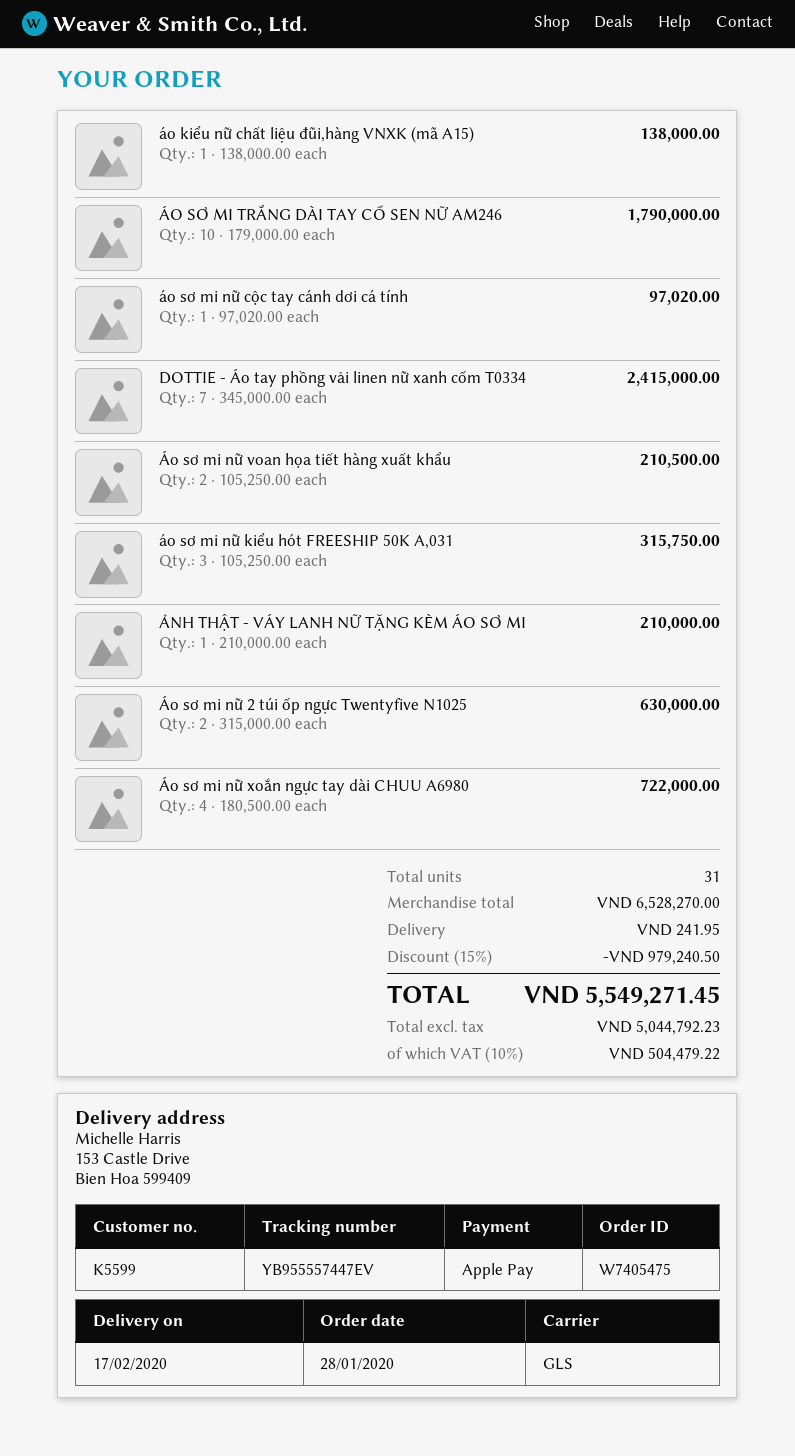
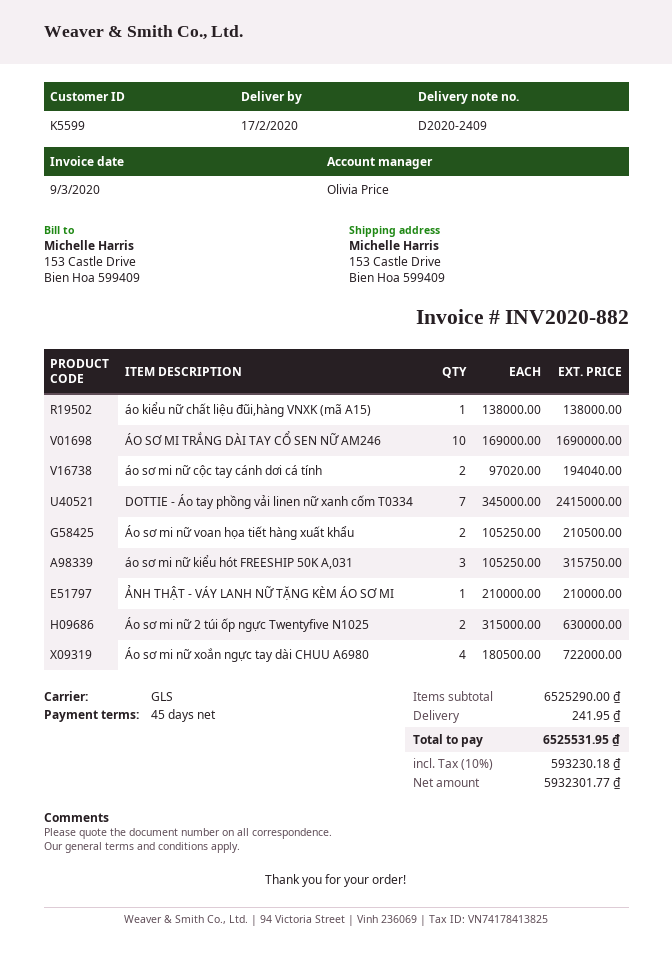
ÁO SƠ MI TRẮNG DÀI TAY CỔ SEN NỮ AM246: 10 x 179000.00 = 1790000.00 -> 10 x 169000.00 = 1690000.00
áo sơ mi nữ cộc tay cánh dơi cá tính: 1 x 97020.00 = 97020.00 -> 2 x 97020.00 = 194040.00
subtotal: 6528270.00 -> 6525290.00
discount: 15% = 979240.50 -> none
net: 5044792.23 -> 5932301.77
tax: 10% = 504479.22 -> 10% = 593230.18
total: 5549271.45 -> 6525531.95

